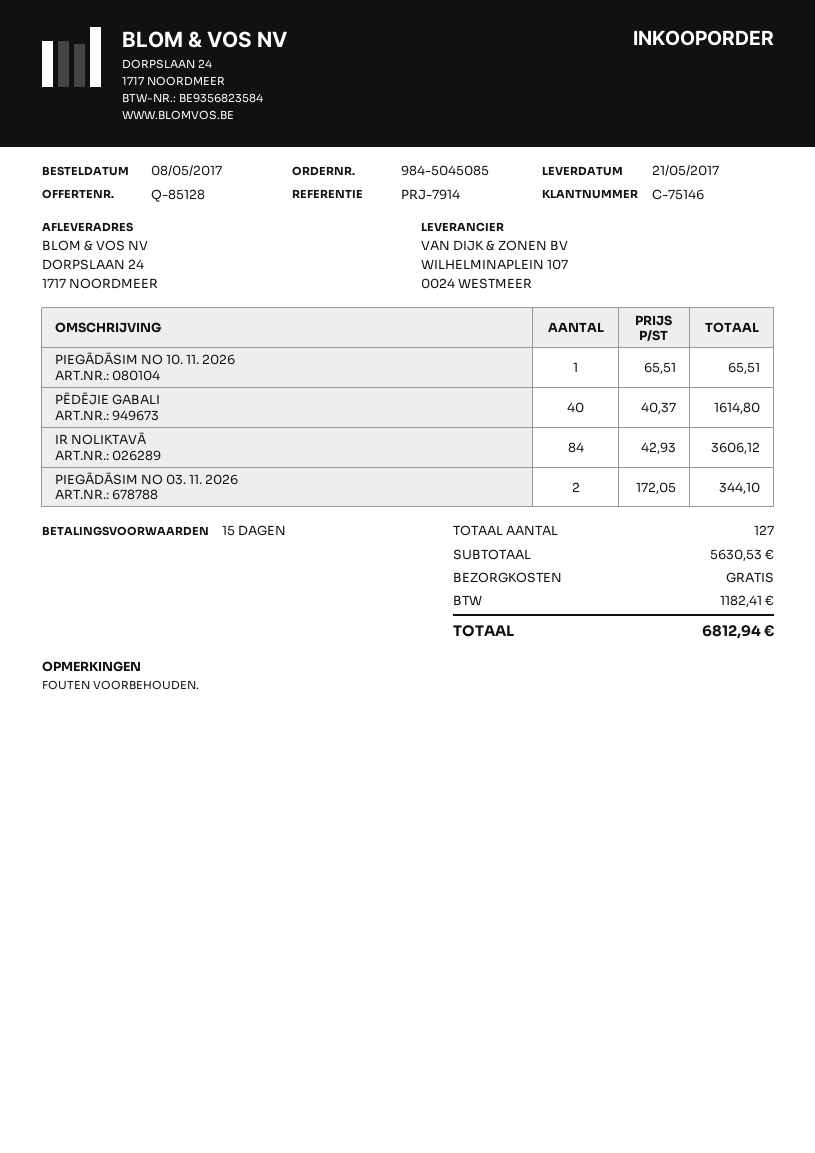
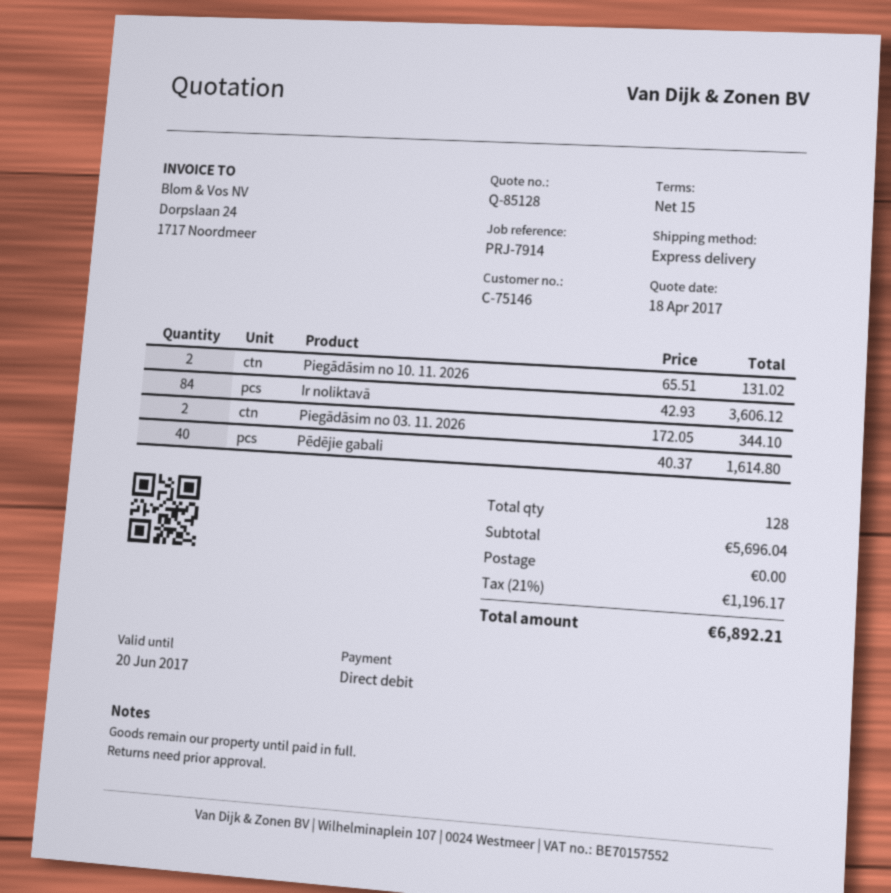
PIEGĀDĀSIM NO 10. 11. 2026: 1 x 65.51 = 65.51 -> 2 x 65.51 = 131.02
total quantity: 127 -> 128
subtotal: 5630.53 -> 5696.04
tax: 1182.41 -> 1196.17
total: 6812.94 -> 6892.21

